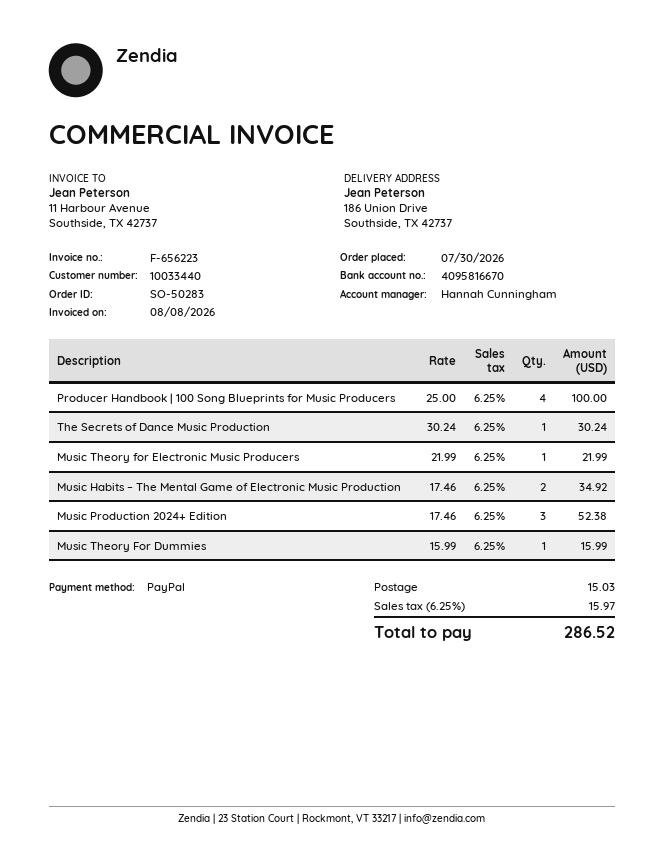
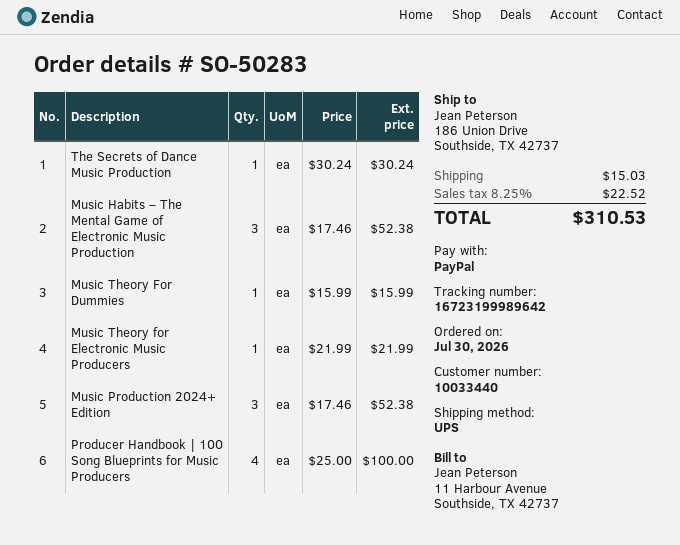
Music Habits – The Mental Game of Electronic Music Production: 2 x 17.46 = 34.92 -> 3 x 17.46 = 52.38
tax: 6.25% = 15.97 -> 8.25% = 22.52
total: 286.52 -> 310.53

